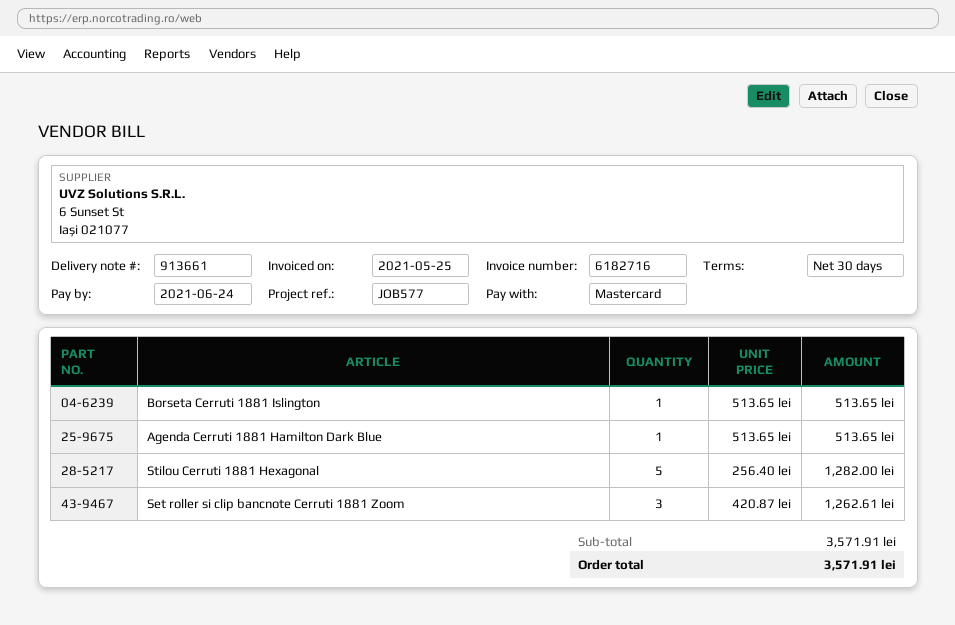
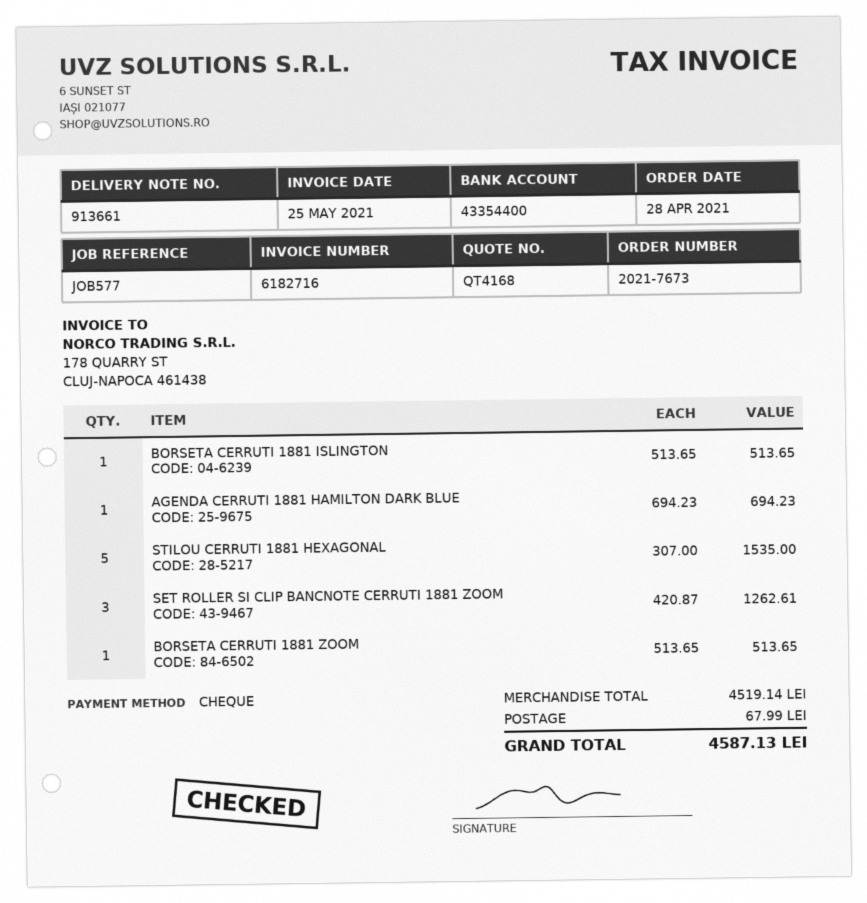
payment method: Mastercard -> cheque
Agenda Cerruti 1881 Hamilton Dark Blue: 1 x 513.65 = 513.65 -> 1 x 694.23 = 694.23
Stilou Cerruti 1881 Hexagonal: 5 x 256.40 = 1282.00 -> 5 x 307.00 = 1535.00
BORSETA CERRUTI 1881 ZOOM: none -> 1 x 513.65 = 513.65
subtotal: 3571.91 -> 4519.14
shipping: none -> 67.99
total: 3571.91 -> 4587.13

